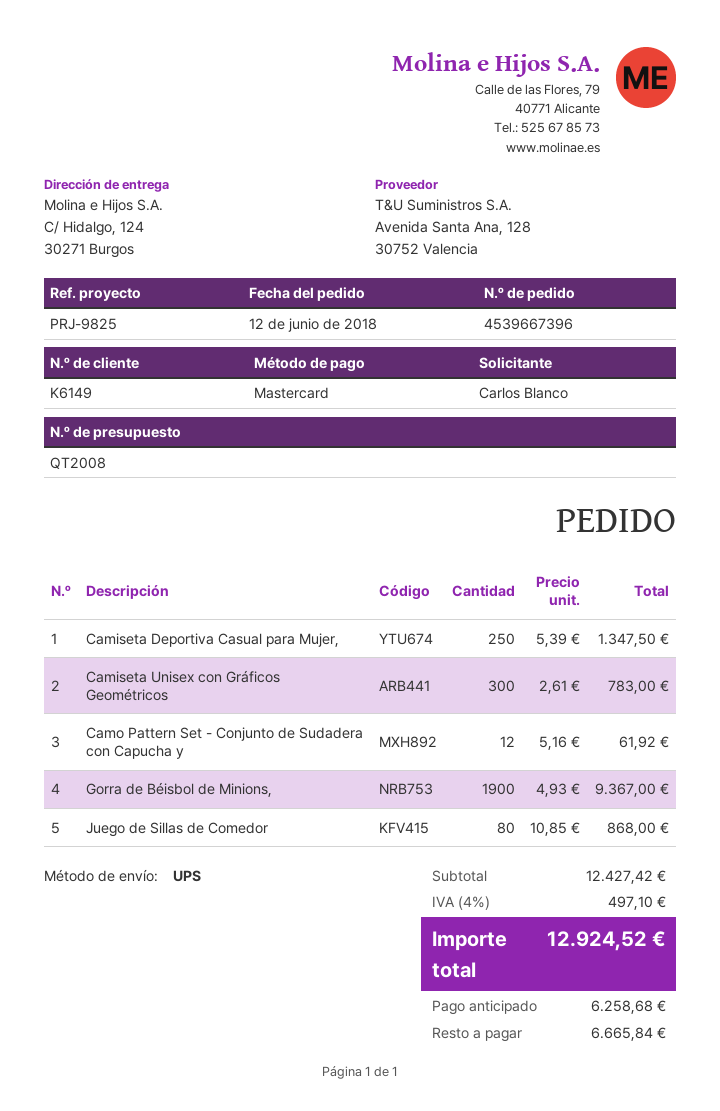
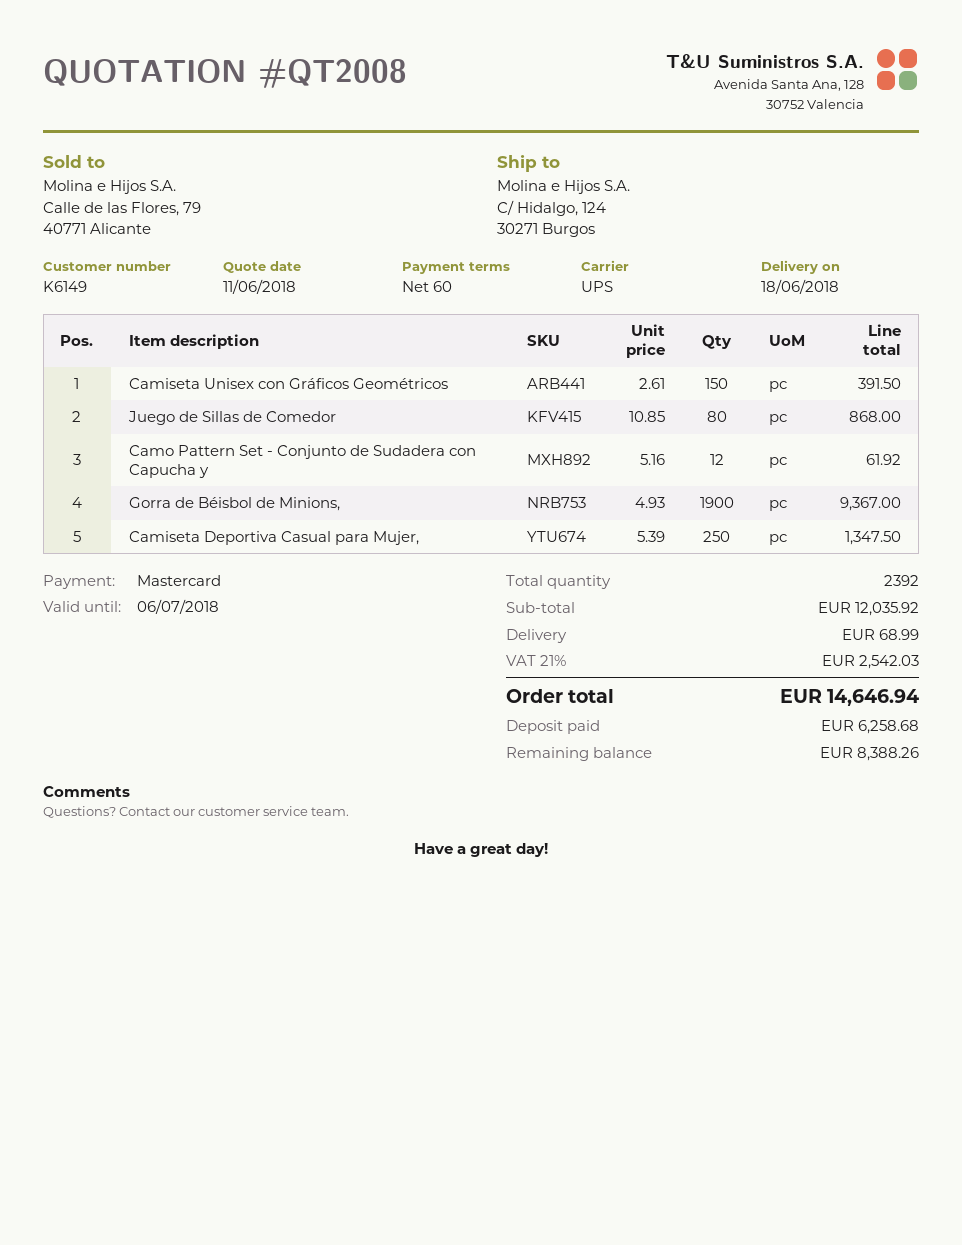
Camiseta Unisex con Gráficos Geométricos: 300 x 2.61 = 783.00 -> 150 x 2.61 = 391.50
subtotal: 12427.42 -> 12035.92
shipping: none -> 68.99
tax: 4% = 497.10 -> 21% = 2542.03
total: 12924.52 -> 14646.94
balance: 6665.84 -> 8388.26

